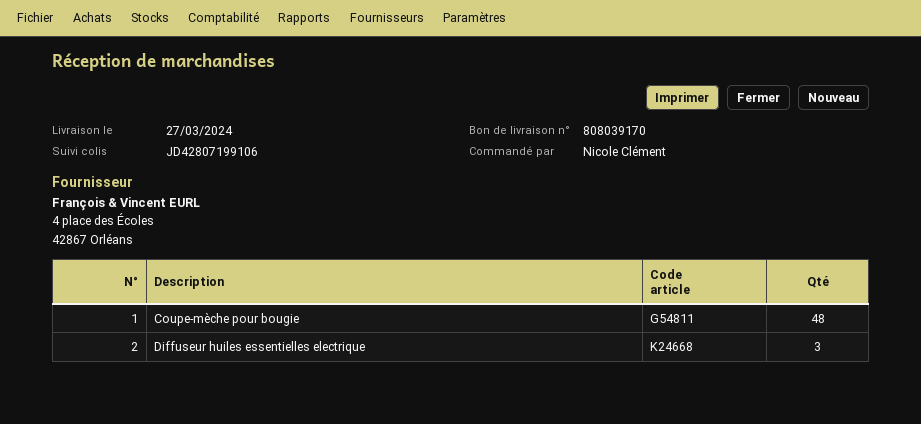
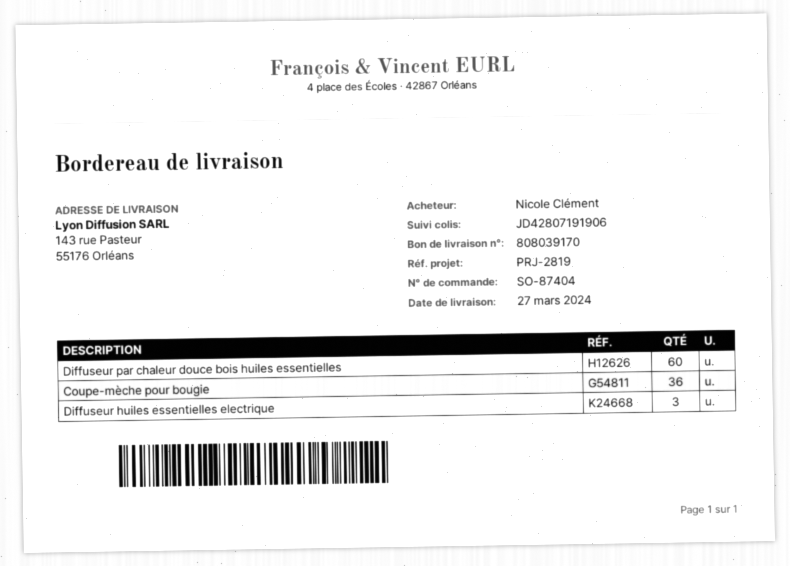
tracking number: JD42807199106 -> JD42807191906
Coupe-mèche pour bougie: 48 -> 36
Diffuseur par chaleur douce bois huiles essentielles: none -> 60

